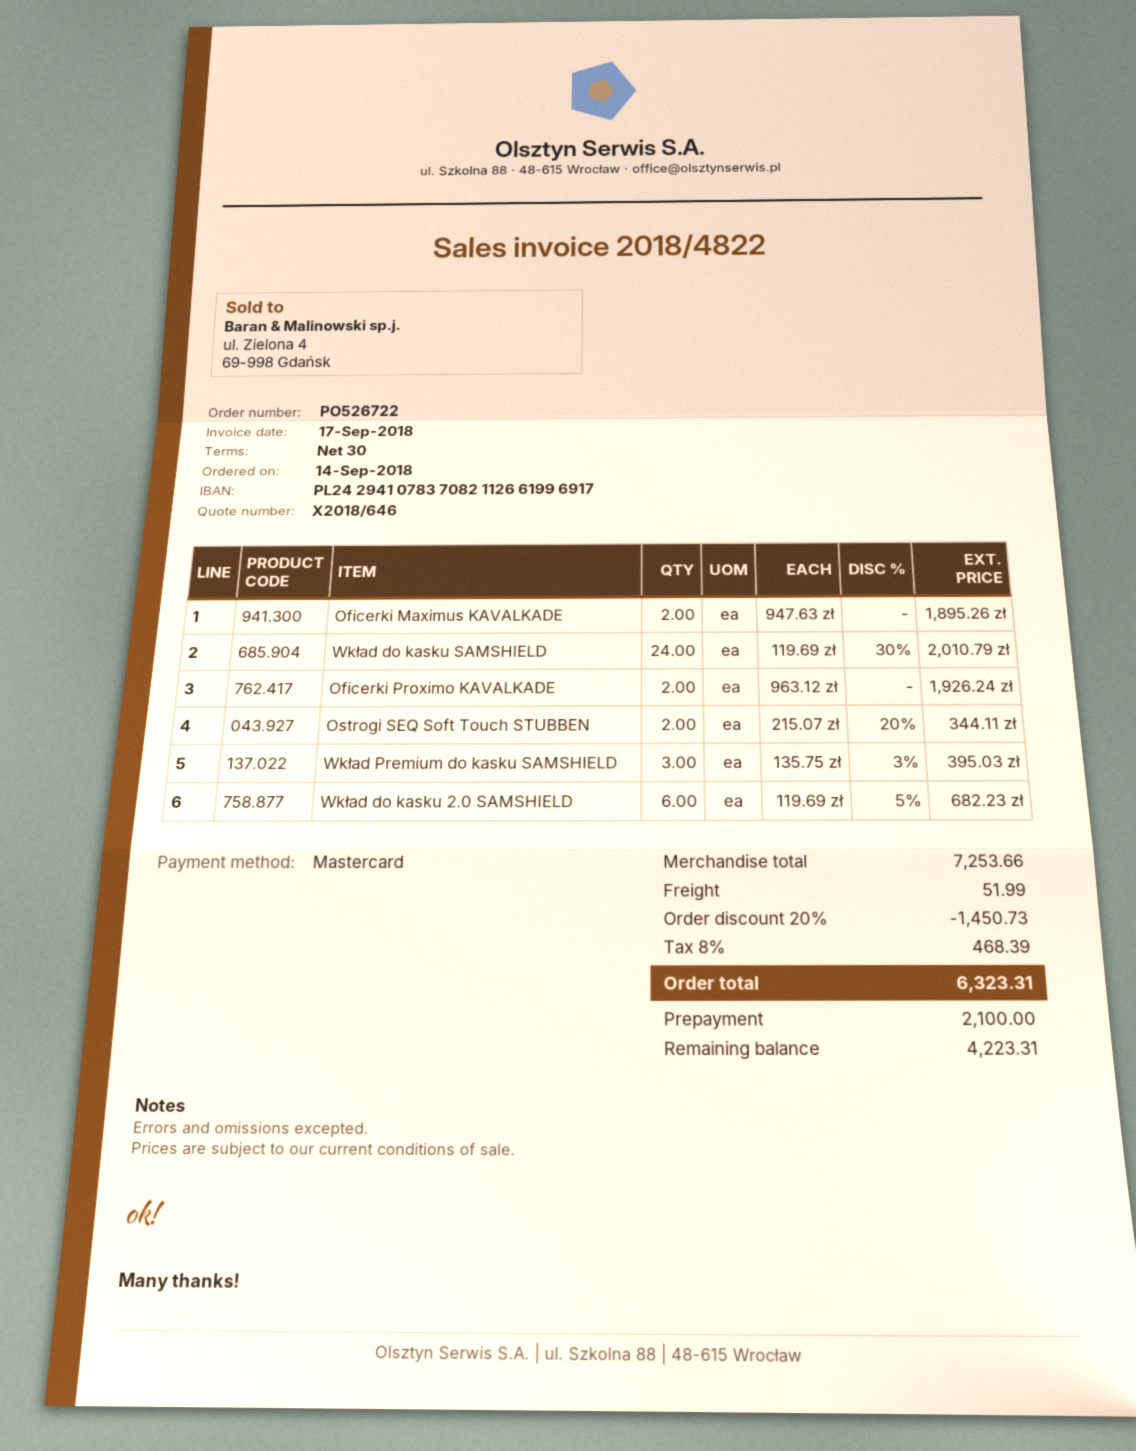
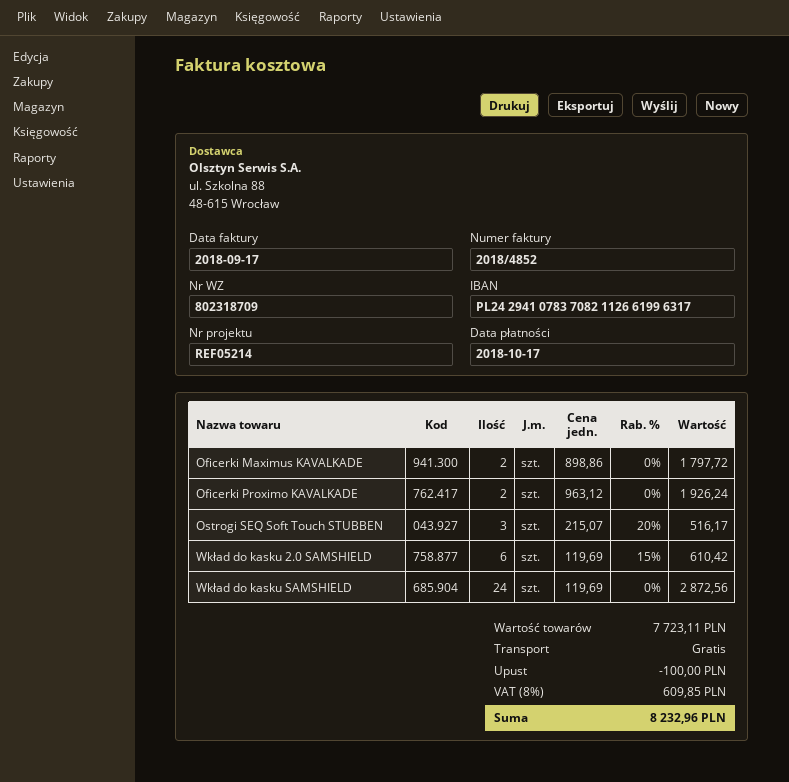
invoice number: 2018/4822 -> 2018/4852
bank account: PL24294107837082112661996917 -> PL24294107837082112661996317
Oficerki Maximus KAVALKADE: 2 x 947.63 = 1895.26 -> 2 x 898.86 = 1797.72
Wkład do kasku SAMSHIELD: 24 x 119.69 - 30% = 2010.79 -> 24 x 119.69 = 2872.56
Ostrogi SEQ Soft Touch STUBBEN: 2 x 215.07 - 20% = 344.11 -> 3 x 215.07 - 20% = 516.17
Wkład Premium do kasku SAMSHIELD: 3 x 135.75 - 3% = 395.03 -> none
Wkład do kasku 2.0 SAMSHIELD: 6 x 119.69 - 5% = 682.23 -> 6 x 119.69 - 15% = 610.42
subtotal: 7253.66 -> 7723.11
discount: 1450.73 -> 100.00
shipping: 51.99 -> 0.00
tax: 8% = 468.39 -> 8% = 609.85
total: 6323.31 -> 8232.96

